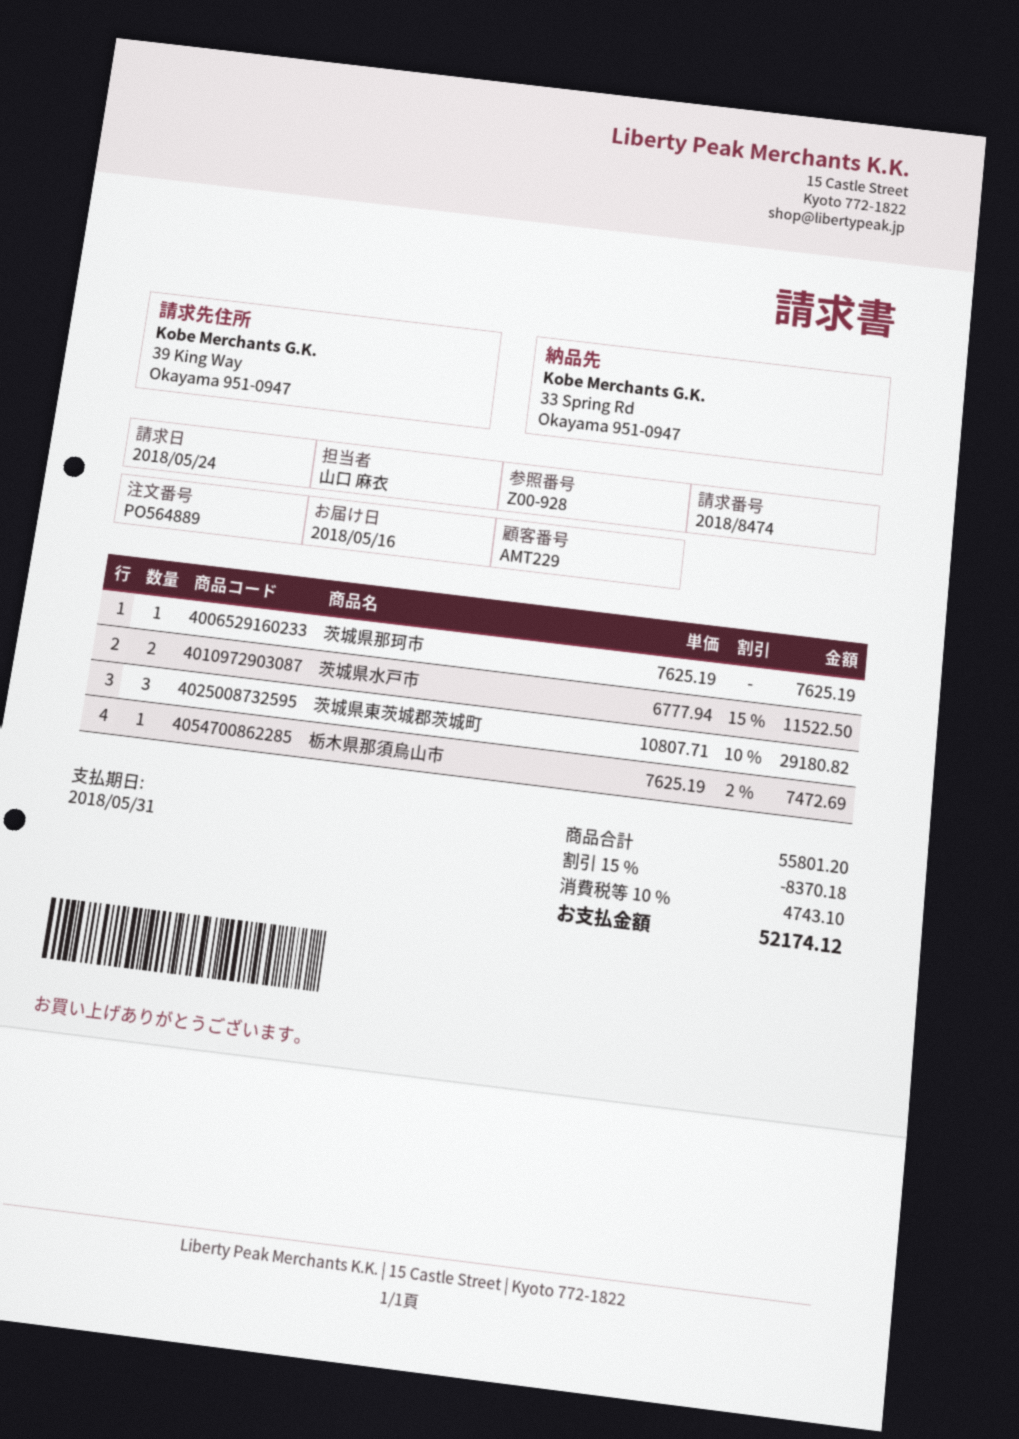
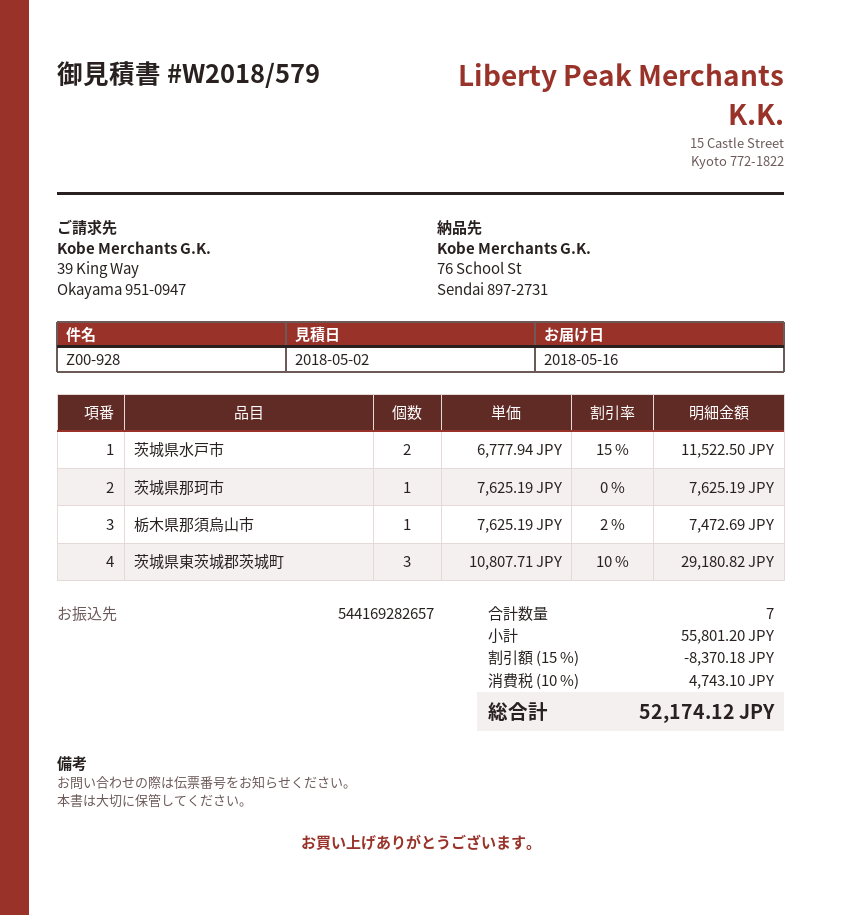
ship to: 33 Spring Rd, Okayama 951-0947 -> 76 School St, Sendai 897-2731

